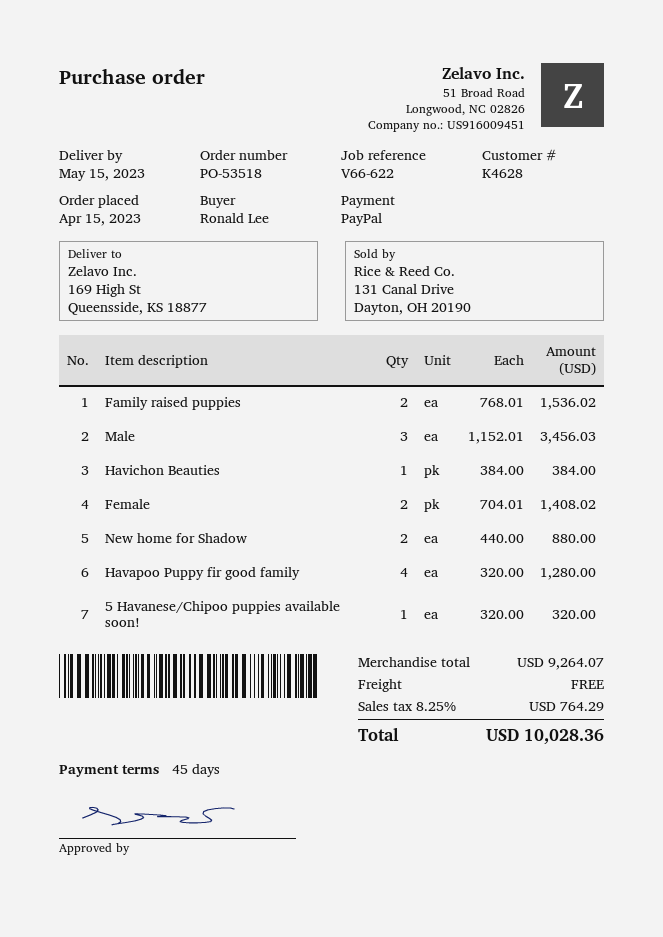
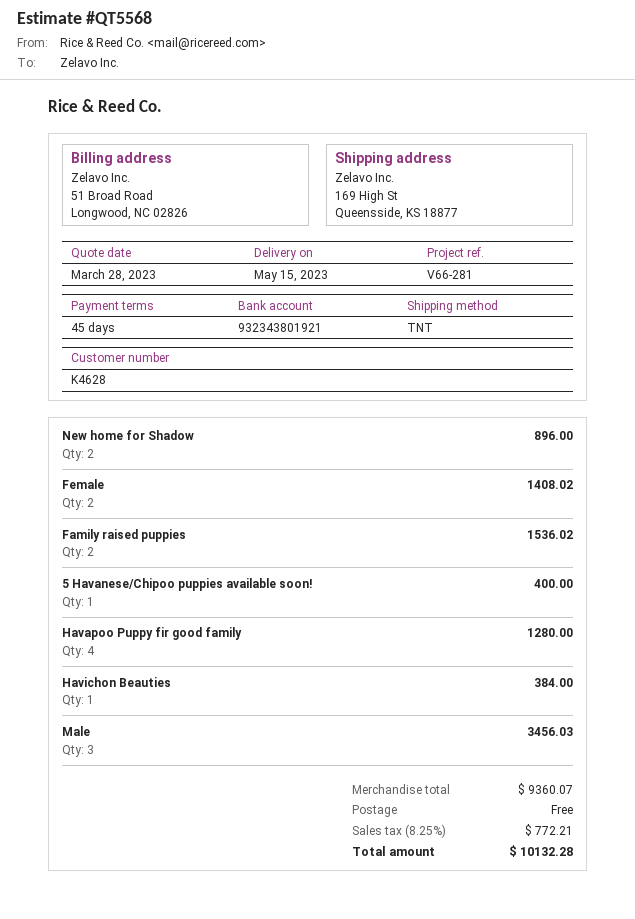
reference: V66-622 -> V66-281
New home for Shadow: 2 for 880.00 -> 2 for 896.00
5 Havanese/Chipoo puppies available soon!: 1 for 320.00 -> 1 for 400.00
subtotal: 9264.07 -> 9360.07
tax: 8.25% = 764.29 -> 8.25% = 772.21
total: 10028.36 -> 10132.28

